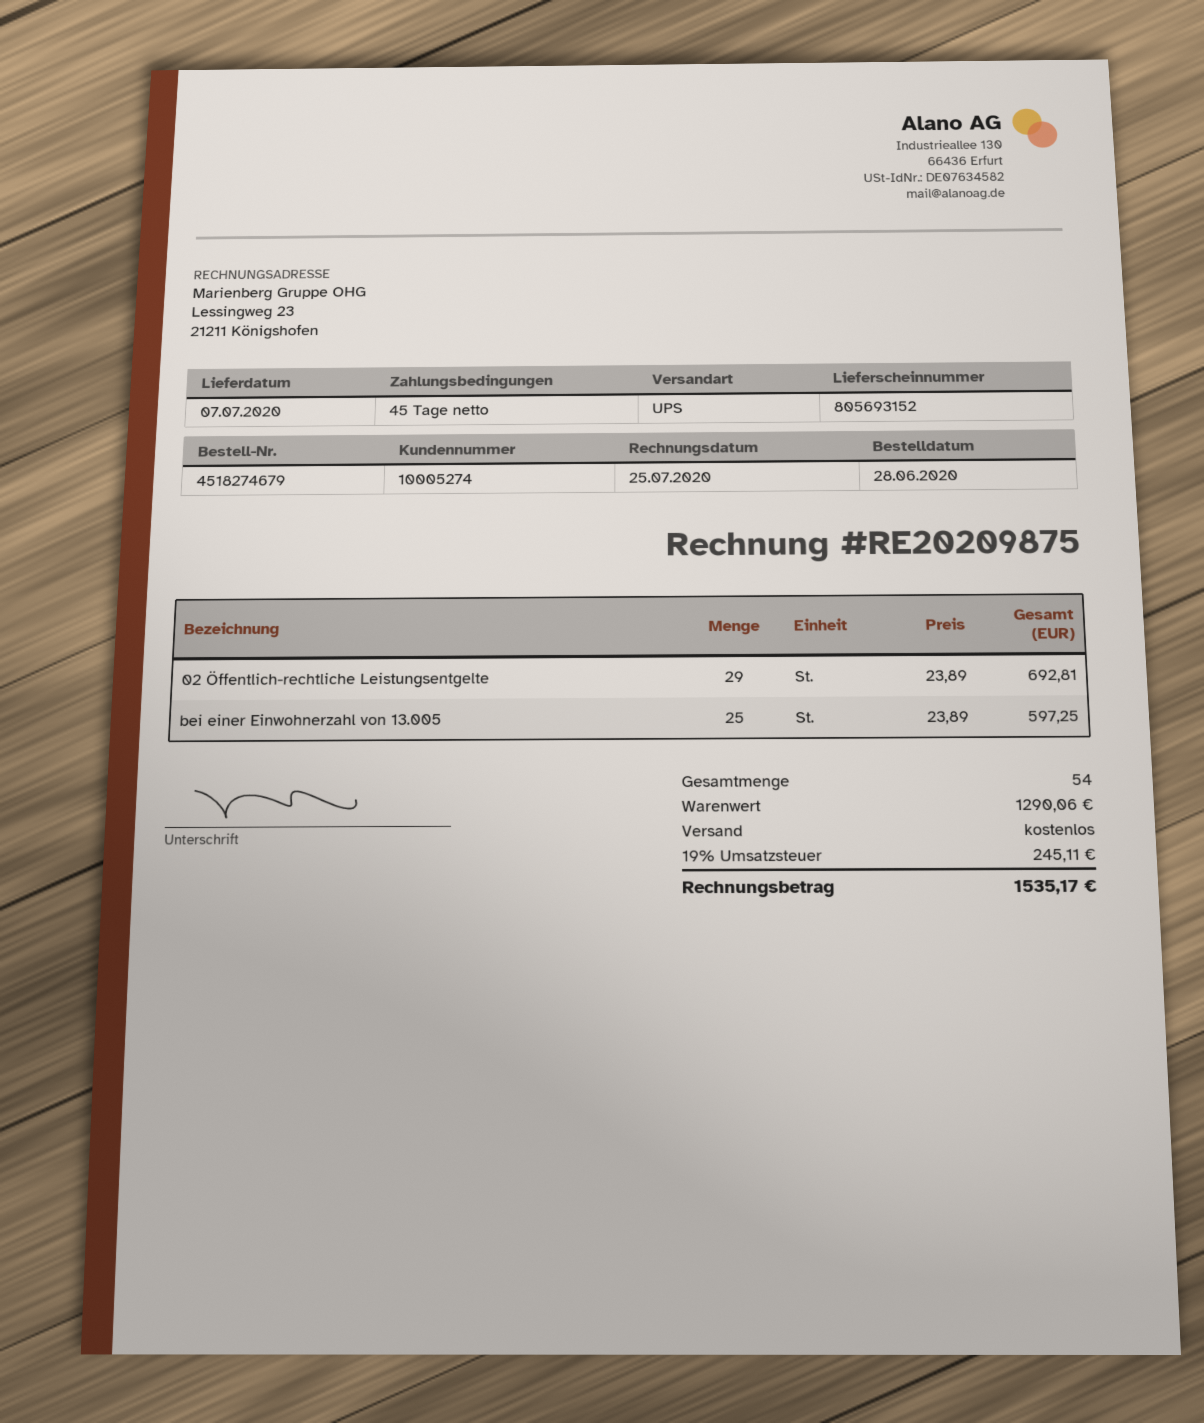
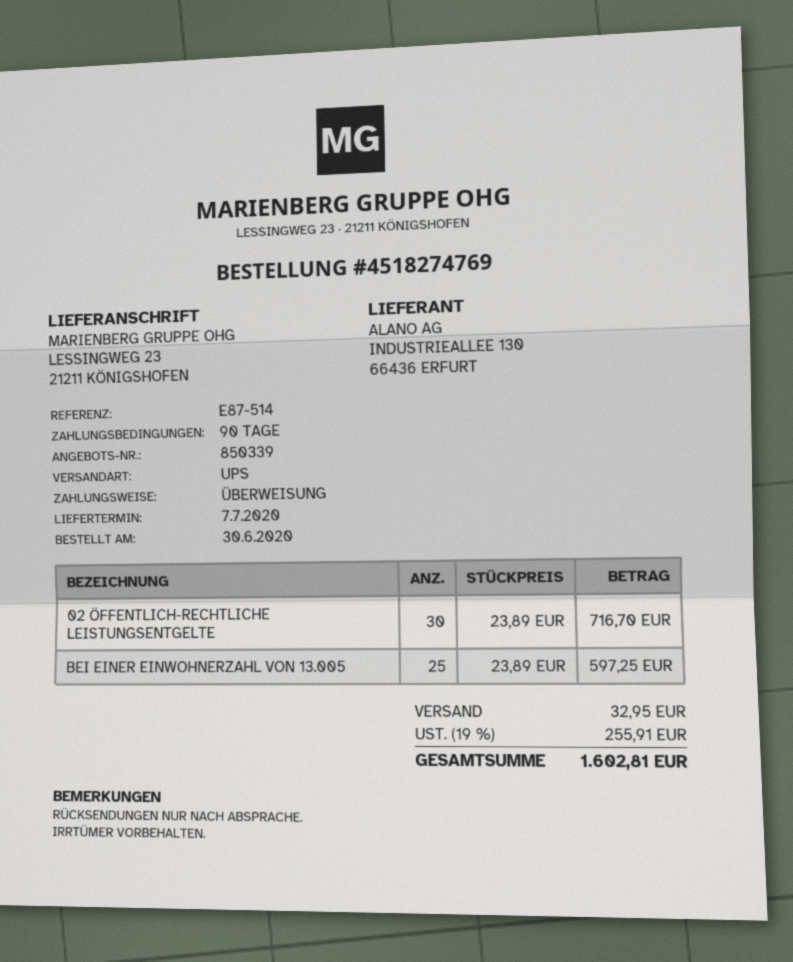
order number: 4518274679 -> 4518274769
order date: 2020-06-28 -> 2020-06-30
payment terms: 45 days -> 90 days
02 Öffentlich-rechtliche Leistungsentgelte: 29 x 23.89 = 692.81 -> 30 x 23.89 = 716.70
shipping: 0.00 -> 32.95
tax: 19% = 245.11 -> 19% = 255.91
total: 1535.17 -> 1602.81

